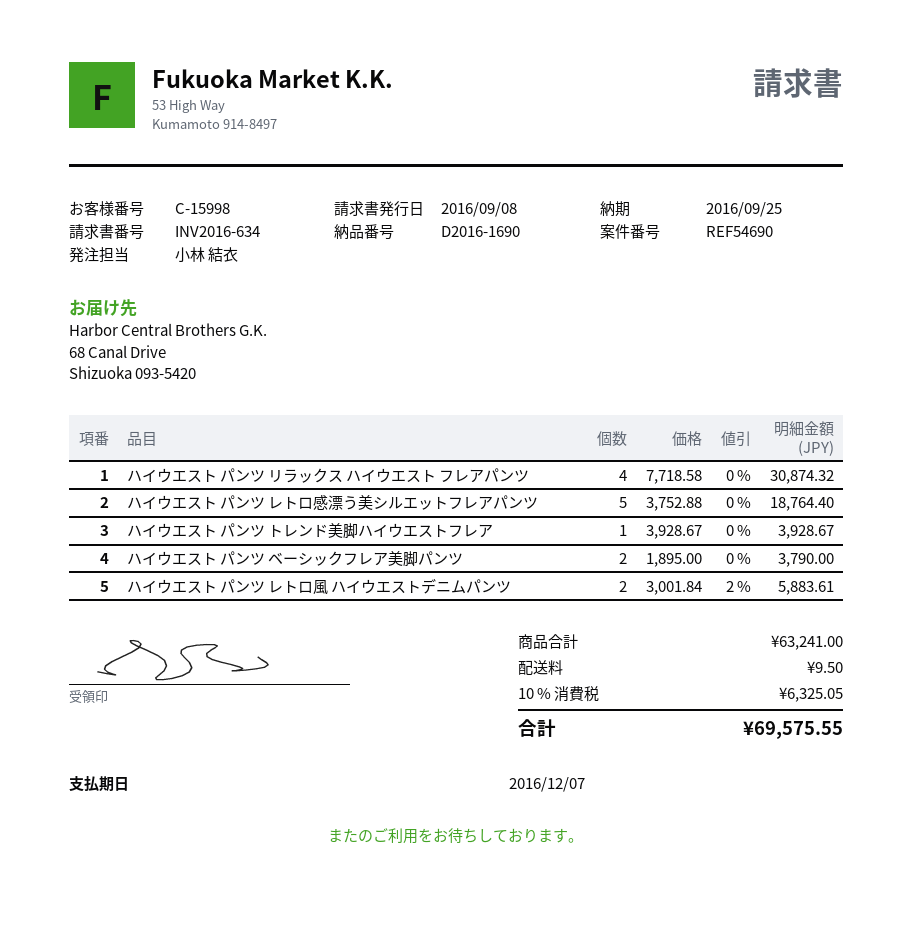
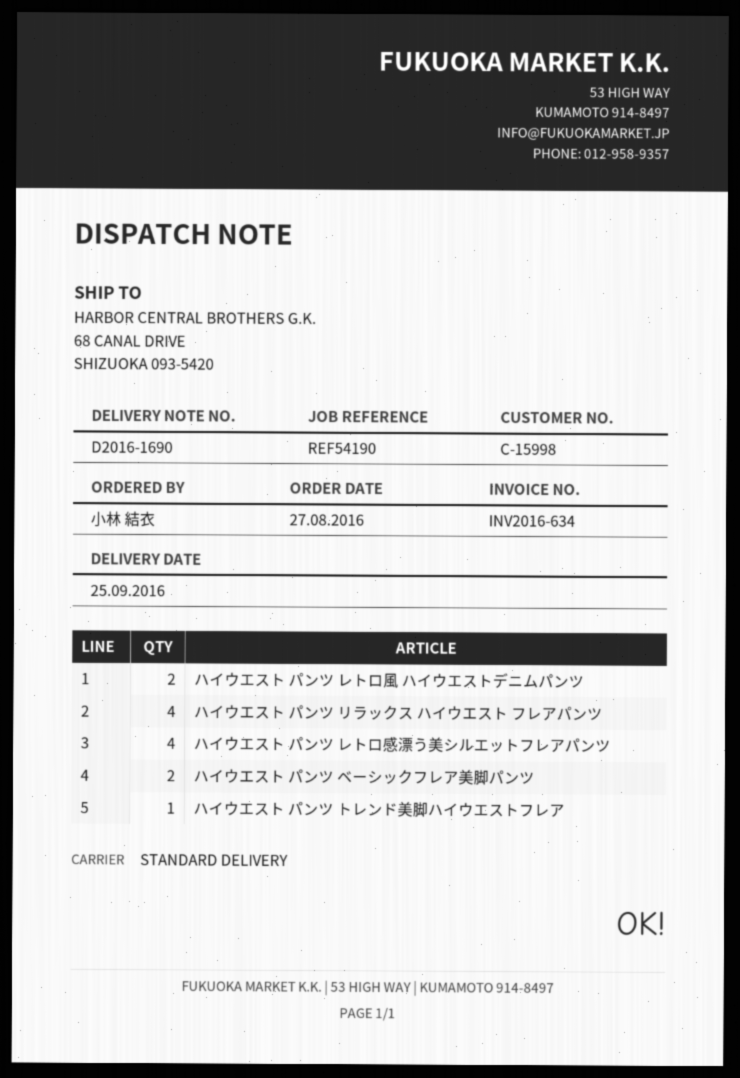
reference: REF54690 -> REF54190
ハイウエスト パンツ レトロ感漂う美シルエットフレアパンツ: 5 -> 4

